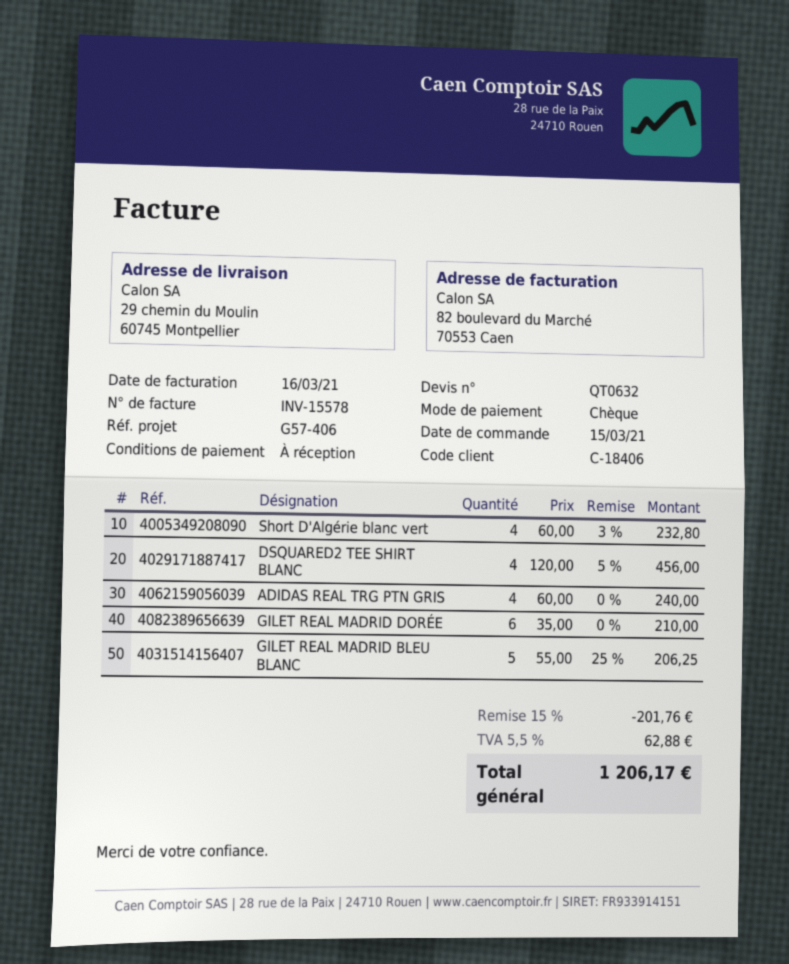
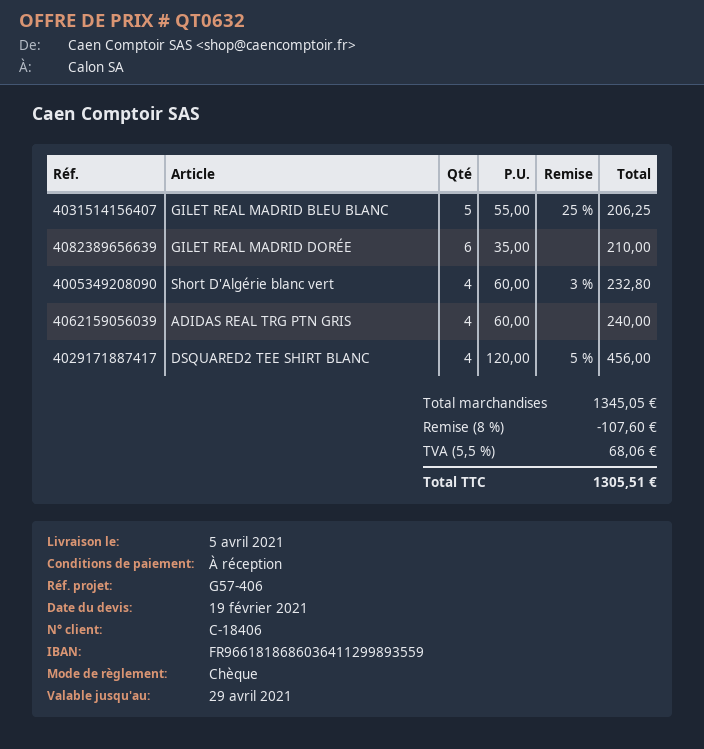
discount: 15% = 201.76 -> 8% = 107.60
tax: 5.5% = 62.88 -> 5.5% = 68.06
total: 1206.17 -> 1305.51

